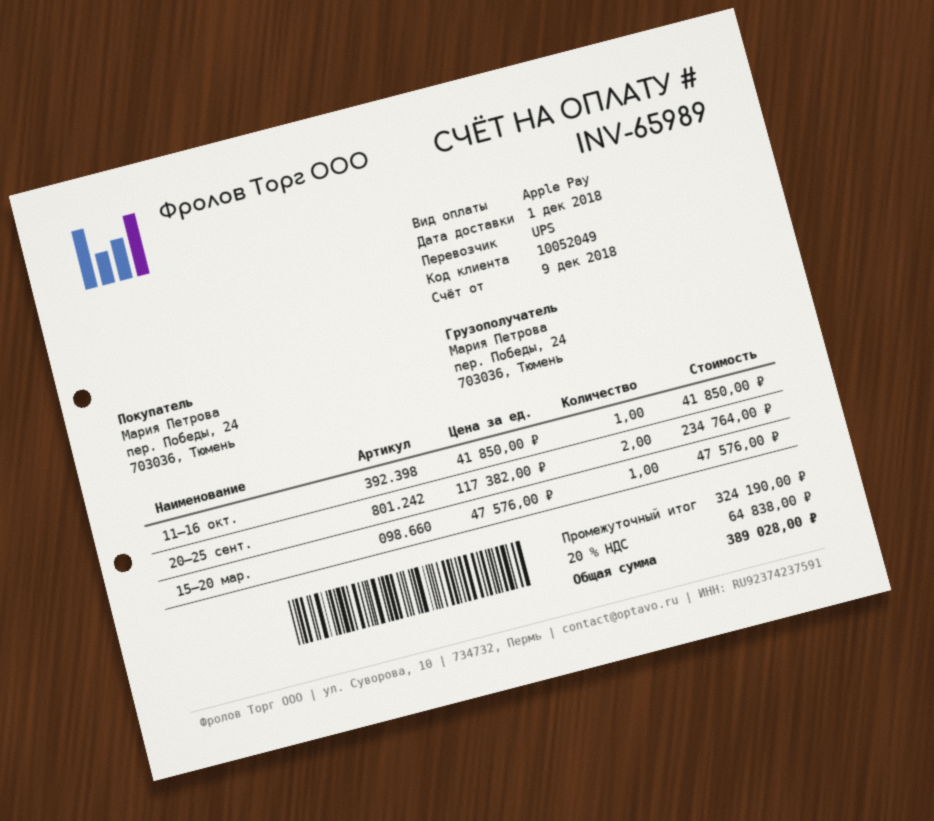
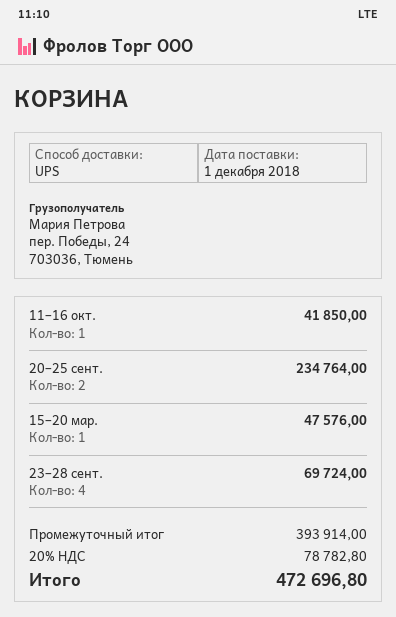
23–28 сент.: none -> 4 for 69724.00
subtotal: 324190.00 -> 393914.00
tax: 20% = 64838.00 -> 20% = 78782.80
total: 389028.00 -> 472696.80

